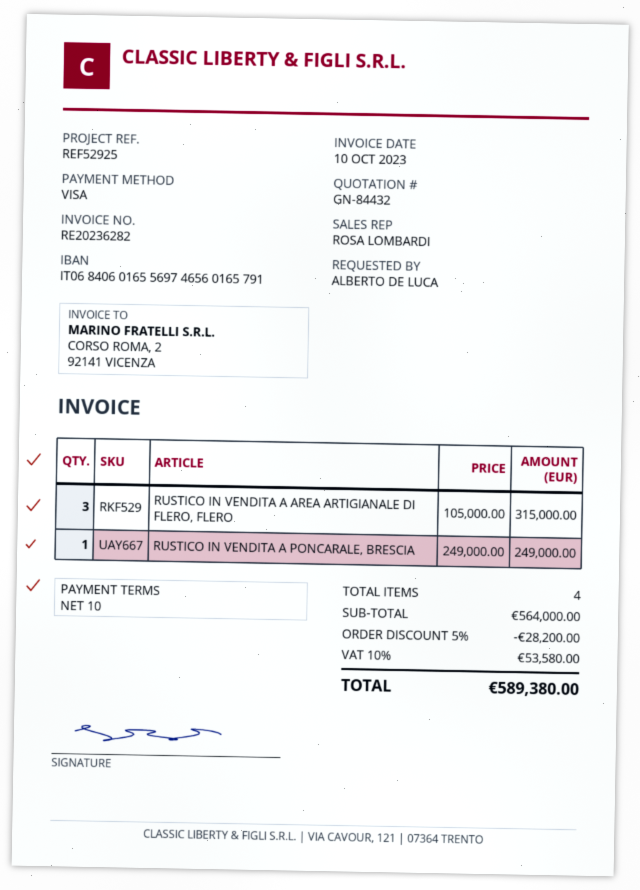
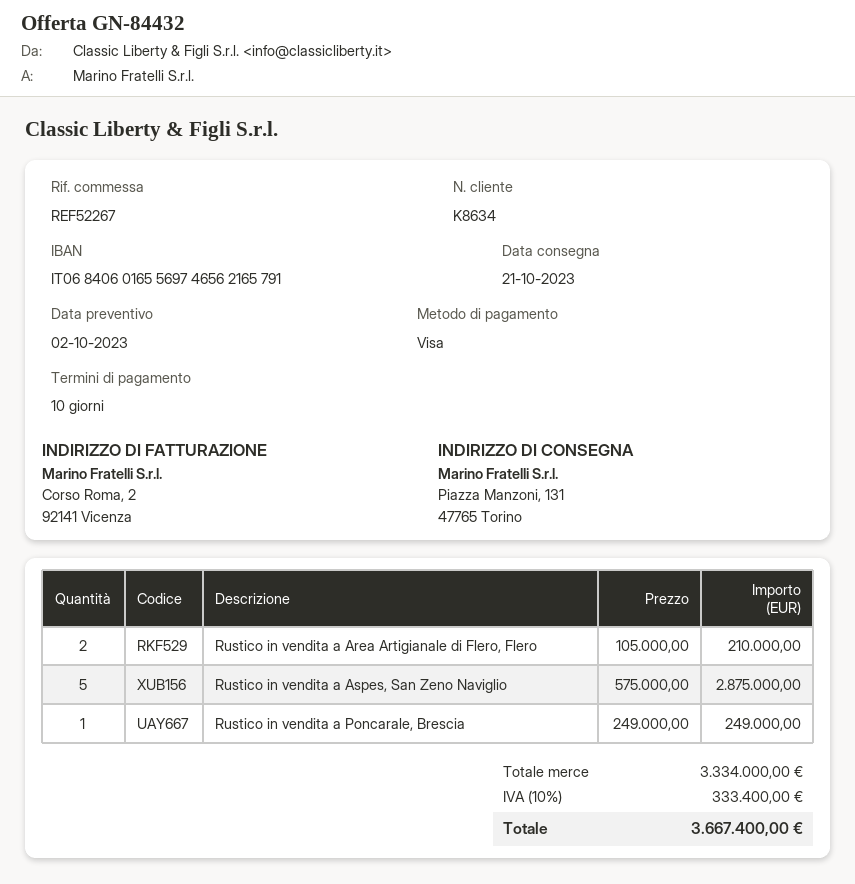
reference: REF52925 -> REF52267
bank account: IT0684060165569746560165791 -> IT0684060165569746562165791
RUSTICO IN VENDITA A AREA ARTIGIANALE DI FLERO, FLERO: 3 x 105000.00 = 315000.00 -> 2 x 105000.00 = 210000.00
Rustico in vendita a Aspes, San Zeno Naviglio: none -> 5 x 575000.00 = 2875000.00
subtotal: 564000.00 -> 3334000.00
discount: 5% = 28200.00 -> none
tax: 10% = 53580.00 -> 10% = 333400.00
total: 589380.00 -> 3667400.00

